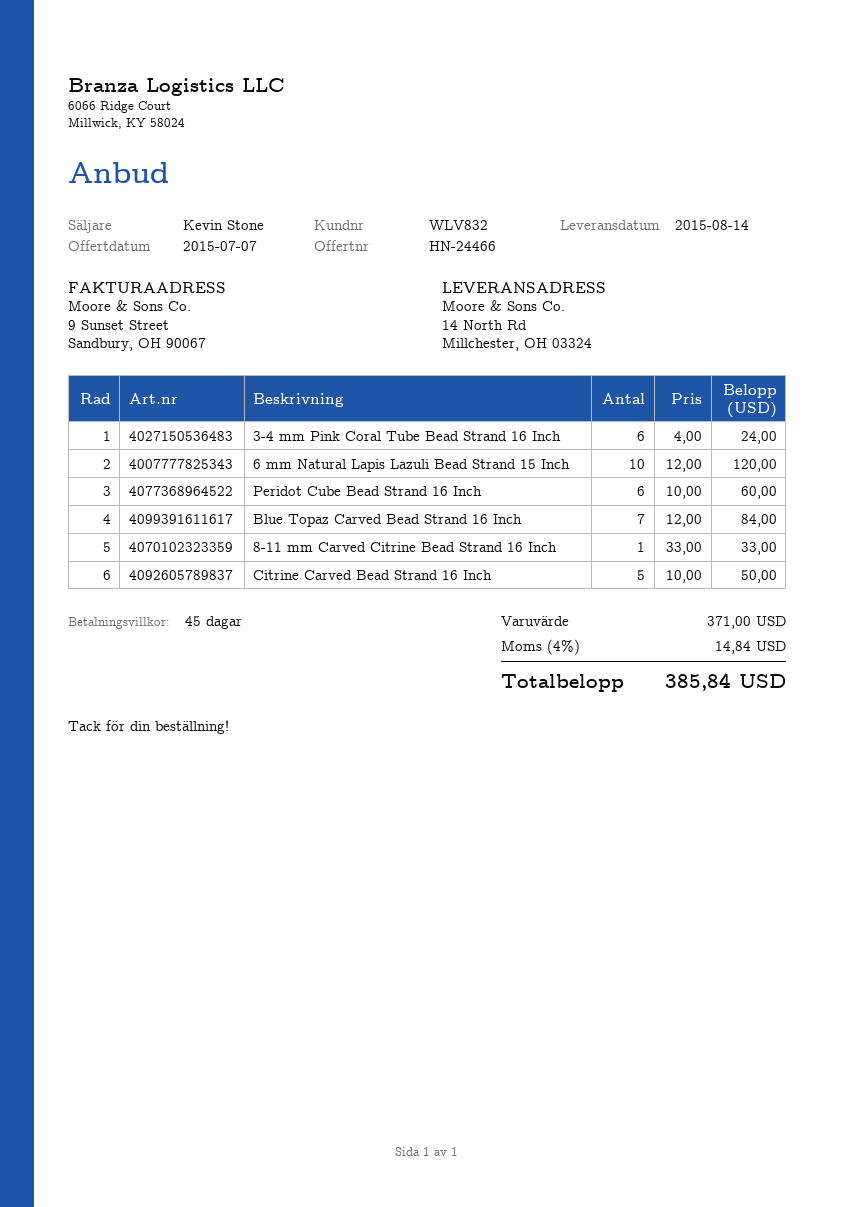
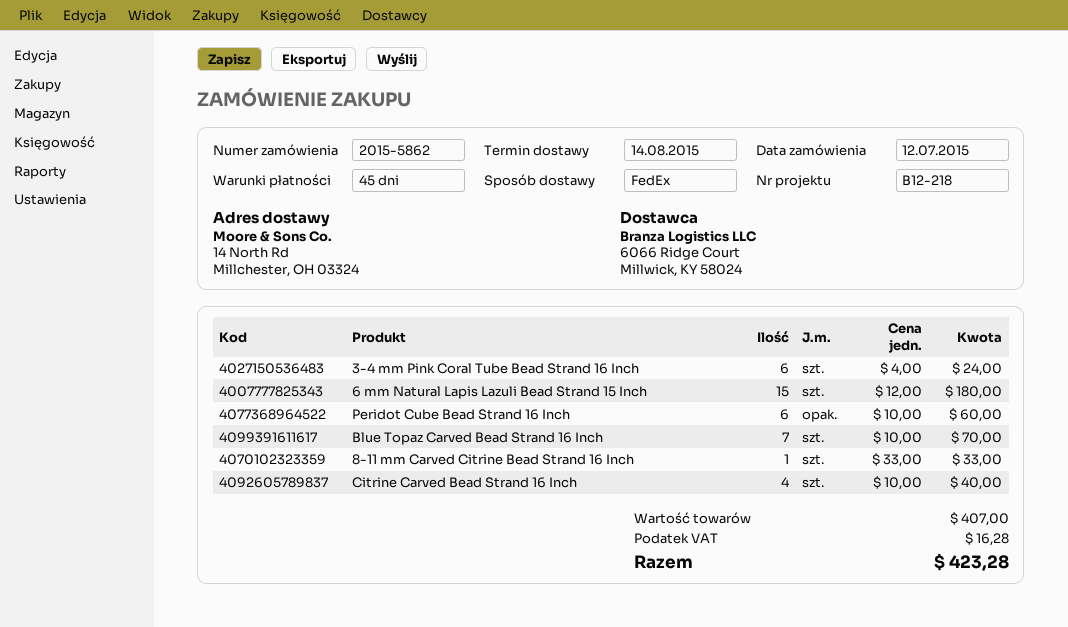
6 mm Natural Lapis Lazuli Bead Strand 15 Inch: 10 x 12.00 = 120.00 -> 15 x 12.00 = 180.00
Blue Topaz Carved Bead Strand 16 Inch: 7 x 12.00 = 84.00 -> 7 x 10.00 = 70.00
Citrine Carved Bead Strand 16 Inch: 5 x 10.00 = 50.00 -> 4 x 10.00 = 40.00
subtotal: 371.00 -> 407.00
tax: 14.84 -> 16.28
total: 385.84 -> 423.28

